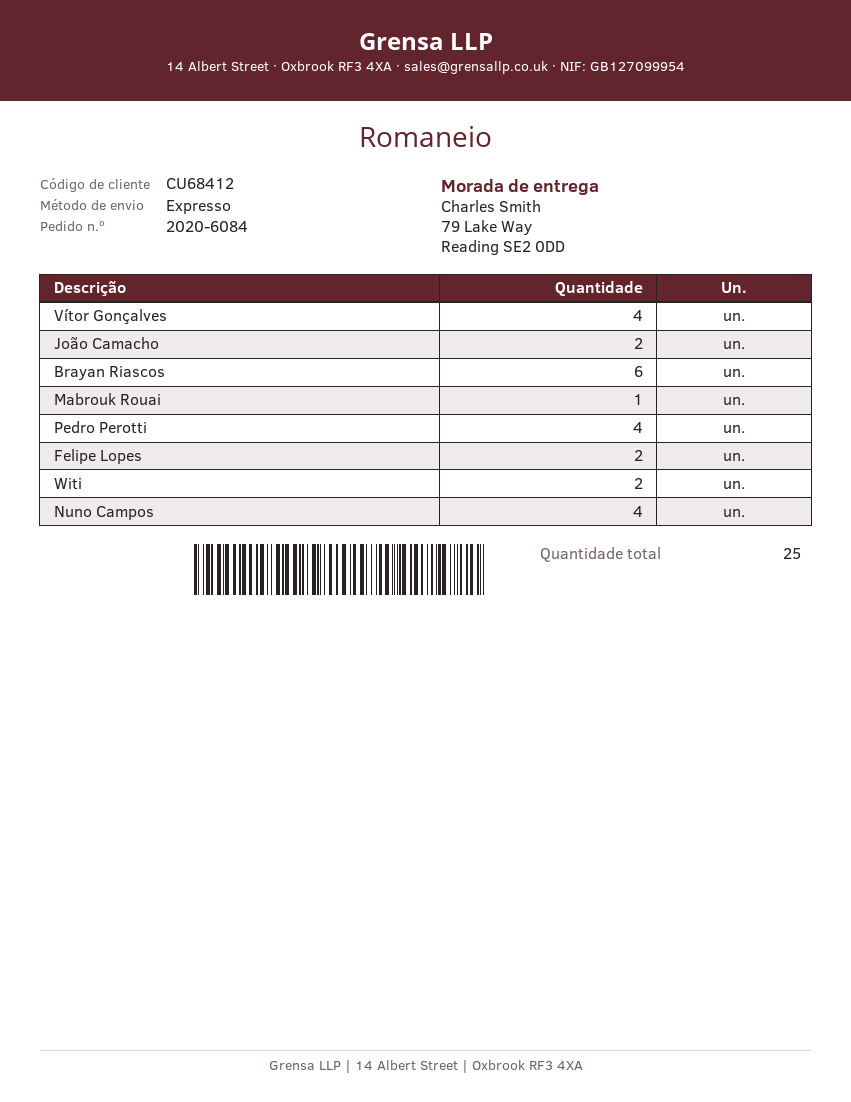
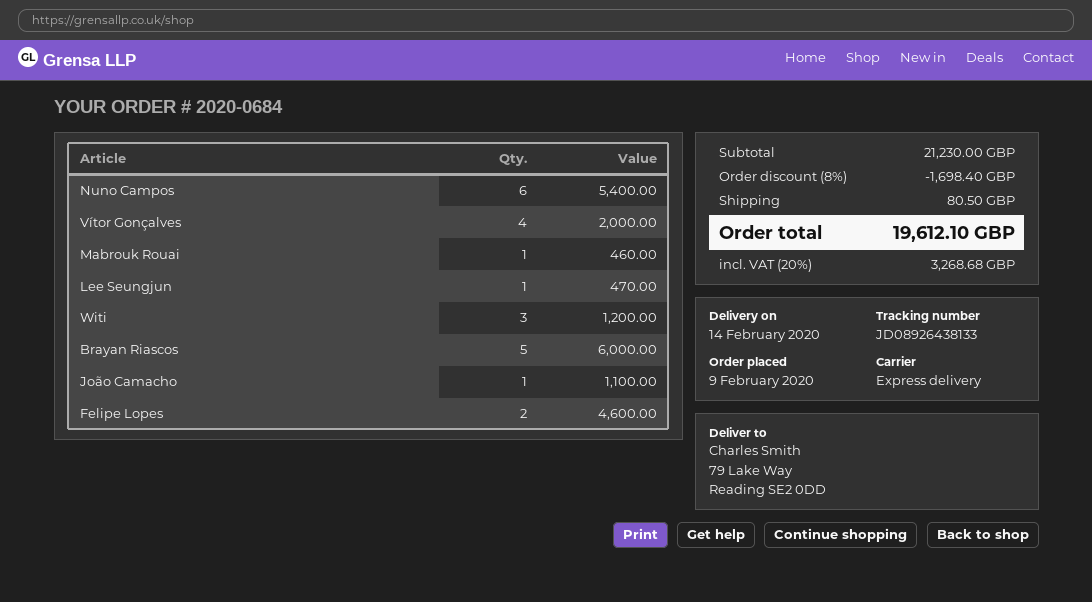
order number: 2020-6084 -> 2020-0684
João Camacho: 2 -> 1
Brayan Riascos: 6 -> 5
Pedro Perotti: 4 -> none
Witi: 2 -> 3
Nuno Campos: 4 -> 6
Lee Seungjun: none -> 1

